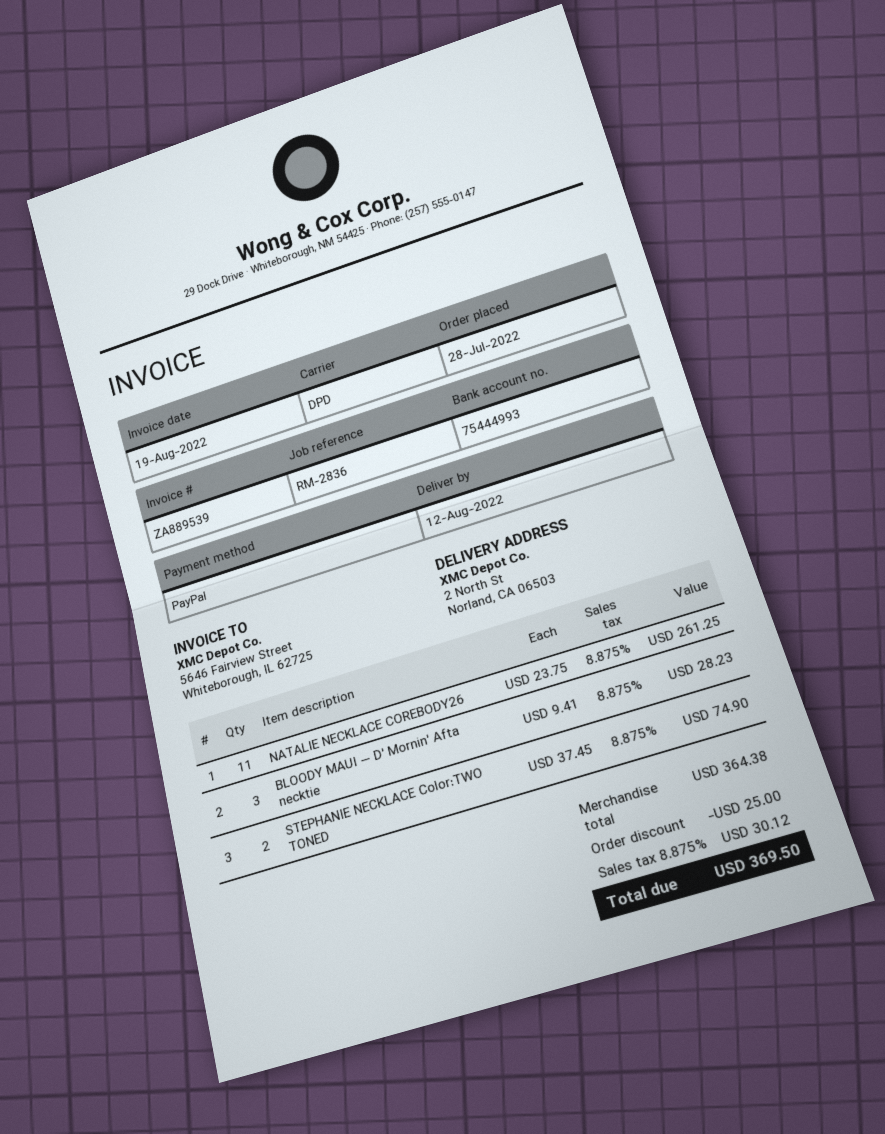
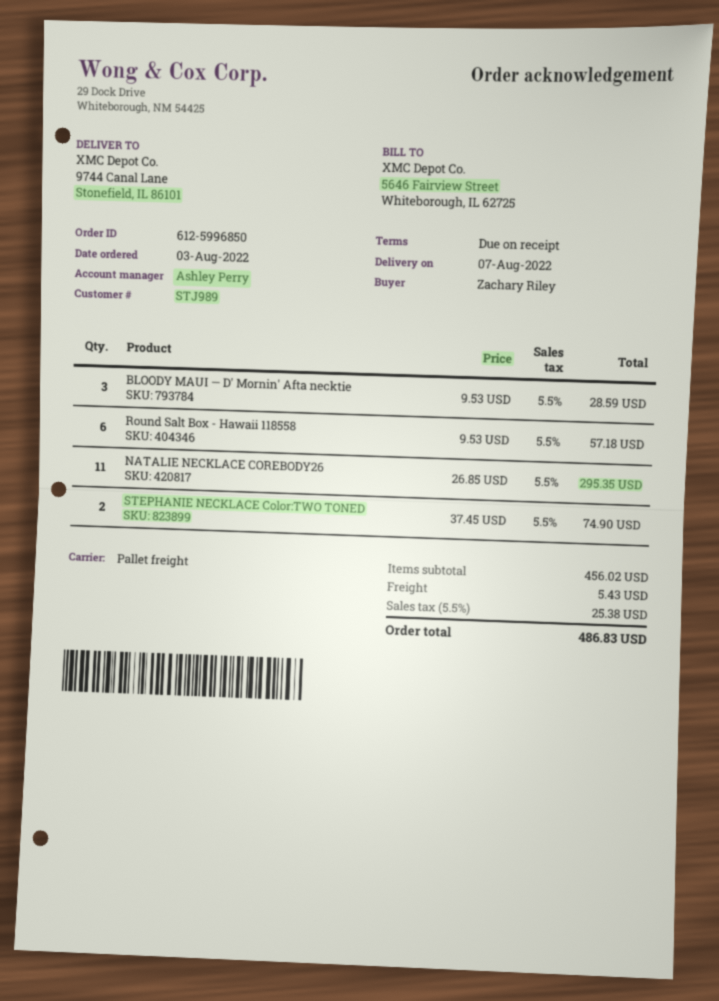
order date: 2022-07-28 -> 2022-08-03
delivery date: 2022-08-12 -> 2022-08-07
shipping method: DPD -> pallet freight
ship to: 2 North St, Norland, CA 06503 -> 9744 Canal Lane, Stonefield, IL 86101
NATALIE NECKLACE COREBODY26: 11 x 23.75 = 261.25 -> 11 x 26.85 = 295.35
BLOODY MAUI — D' Mornin' Afta necktie: 3 x 9.41 = 28.23 -> 3 x 9.53 = 28.59
Round Salt Box - Hawaii 118558: none -> 6 x 9.53 = 57.18
subtotal: 364.38 -> 456.02
discount: 25.00 -> none
shipping: none -> 5.43
tax: 8.875% = 30.12 -> 5.5% = 25.38
total: 369.50 -> 486.83

